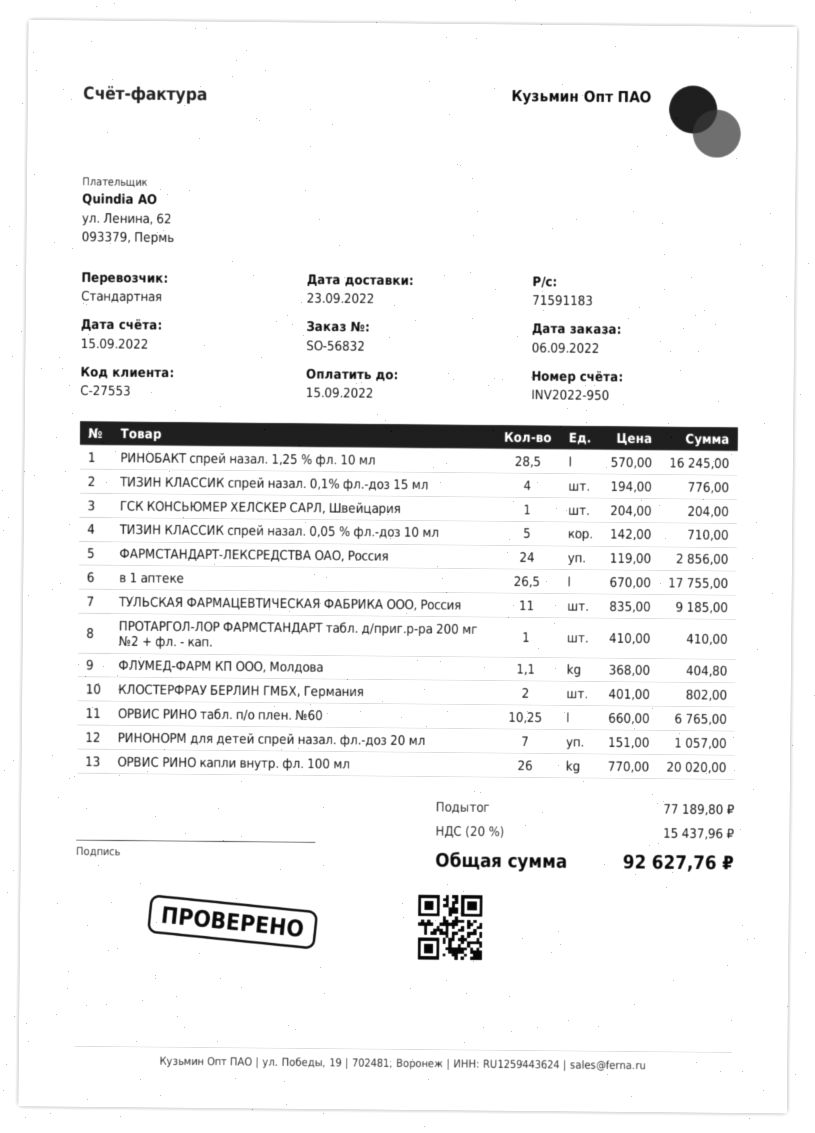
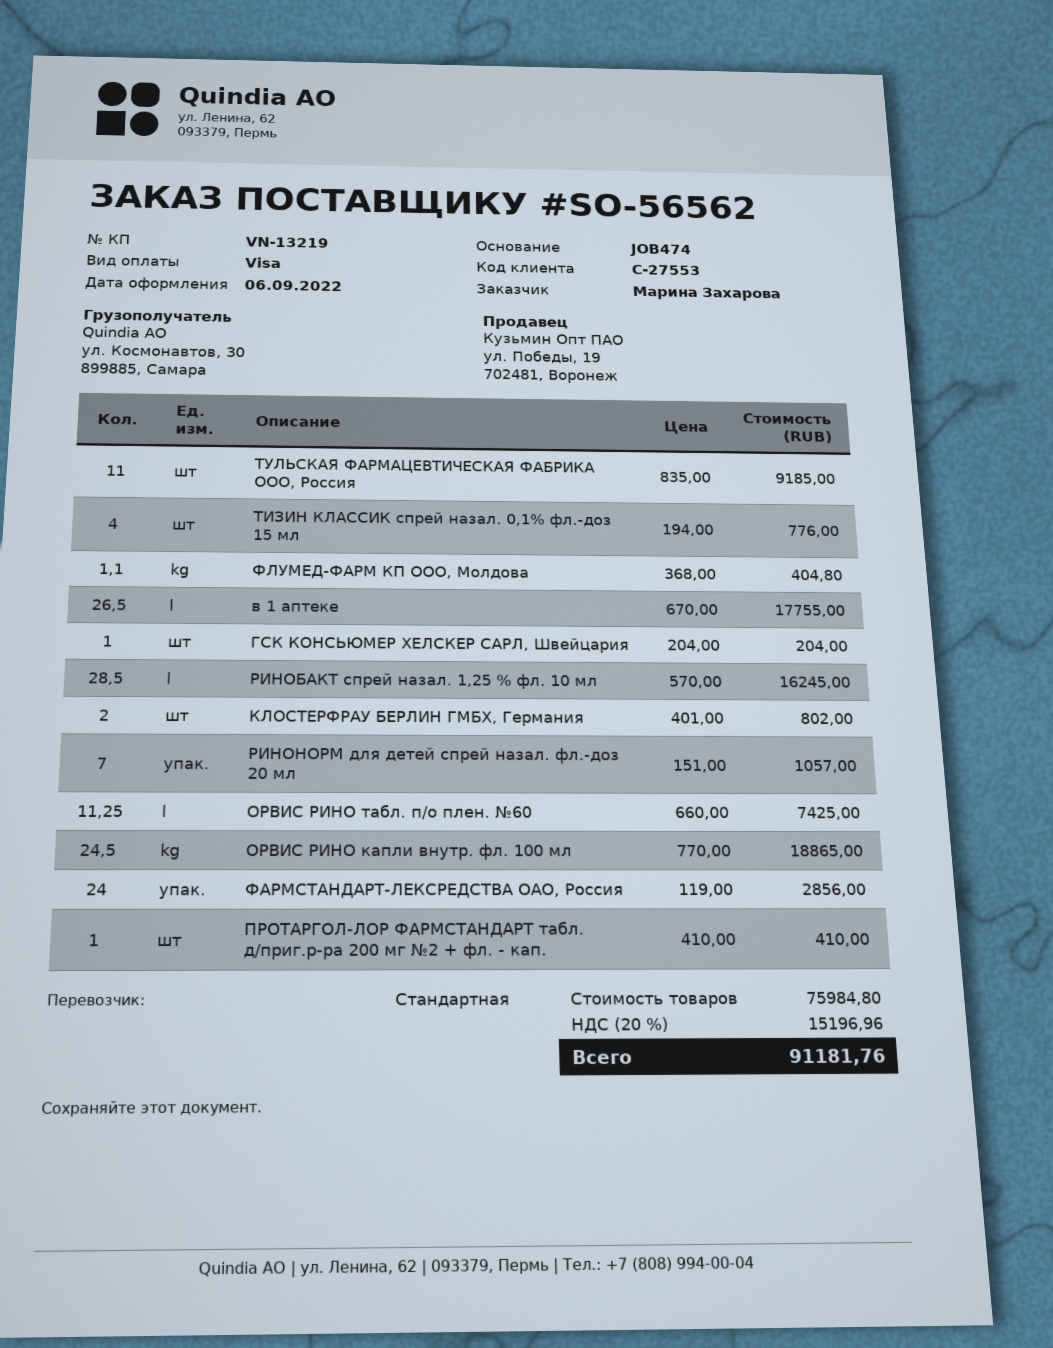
order number: SO-56832 -> SO-56562
ТИЗИН КЛАССИК спрей назал. 0,05 % фл.-доз 10 мл: 5 x 142.00 = 710.00 -> none
ОРВИС РИНО табл. п/о плен. №60: 10.25 x 660.00 = 6765.00 -> 11.25 x 660.00 = 7425.00
ОРВИС РИНО капли внутр. фл. 100 мл: 26 x 770.00 = 20020.00 -> 24.5 x 770.00 = 18865.00
subtotal: 77189.80 -> 75984.80
tax: 20% = 15437.96 -> 20% = 15196.96
total: 92627.76 -> 91181.76

